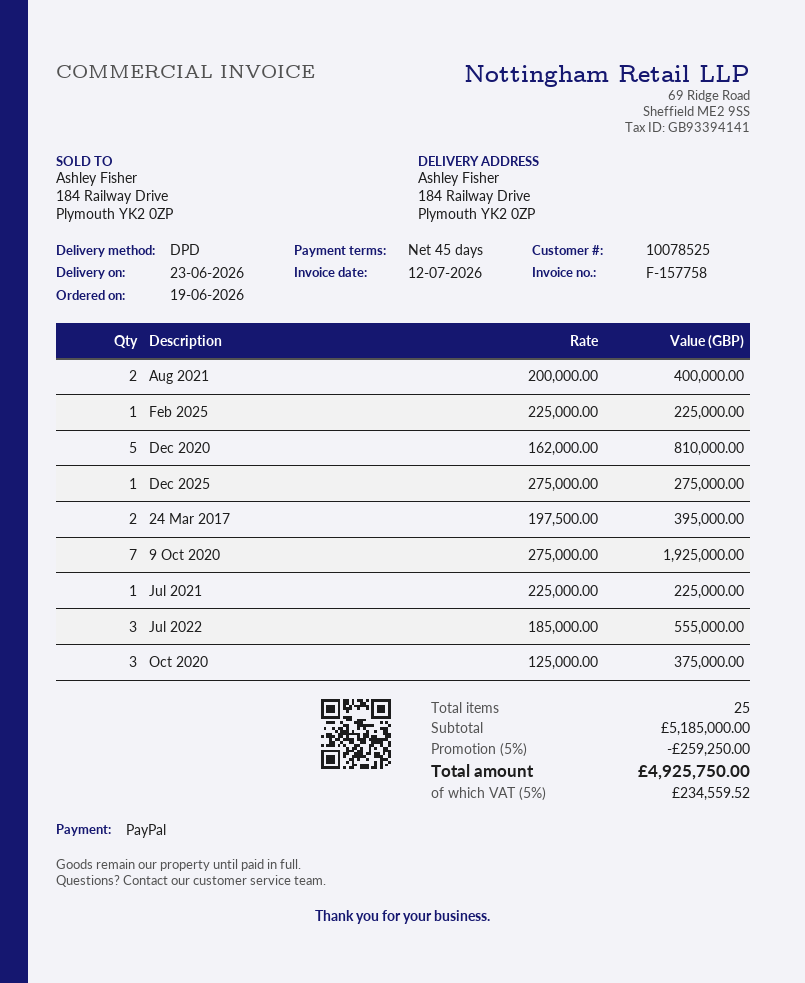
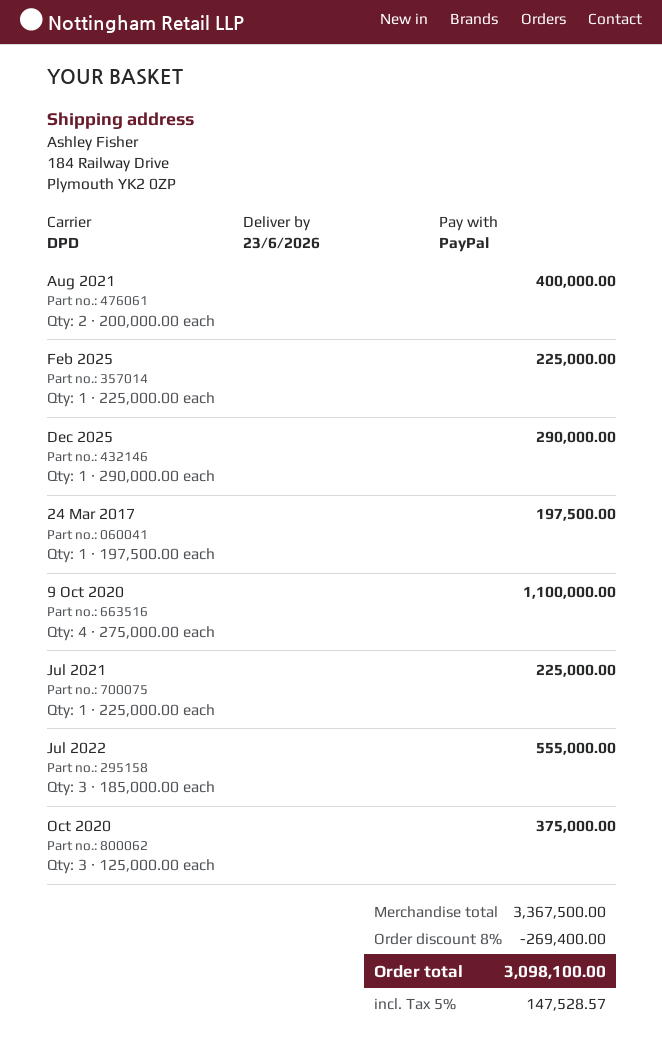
Dec 2020: 5 x 162000.00 = 810000.00 -> none
Dec 2025: 1 x 275000.00 = 275000.00 -> 1 x 290000.00 = 290000.00
24 Mar 2017: 2 x 197500.00 = 395000.00 -> 1 x 197500.00 = 197500.00
9 Oct 2020: 7 x 275000.00 = 1925000.00 -> 4 x 275000.00 = 1100000.00
subtotal: 5185000.00 -> 3367500.00
discount: 5% = 259250.00 -> 8% = 269400.00
tax: 5% = 234559.52 -> 5% = 147528.57
total: 4925750.00 -> 3098100.00

